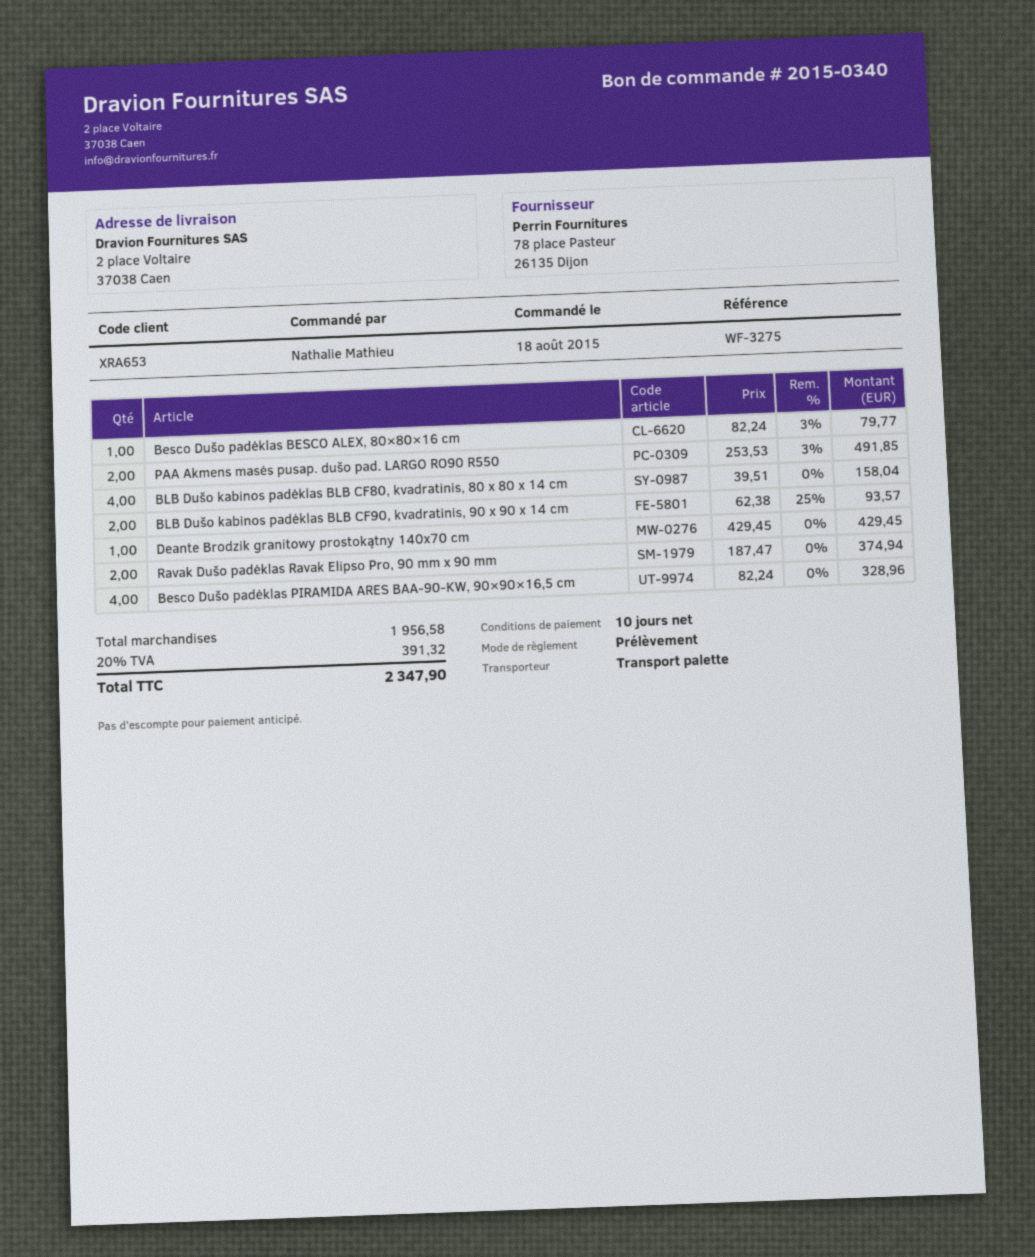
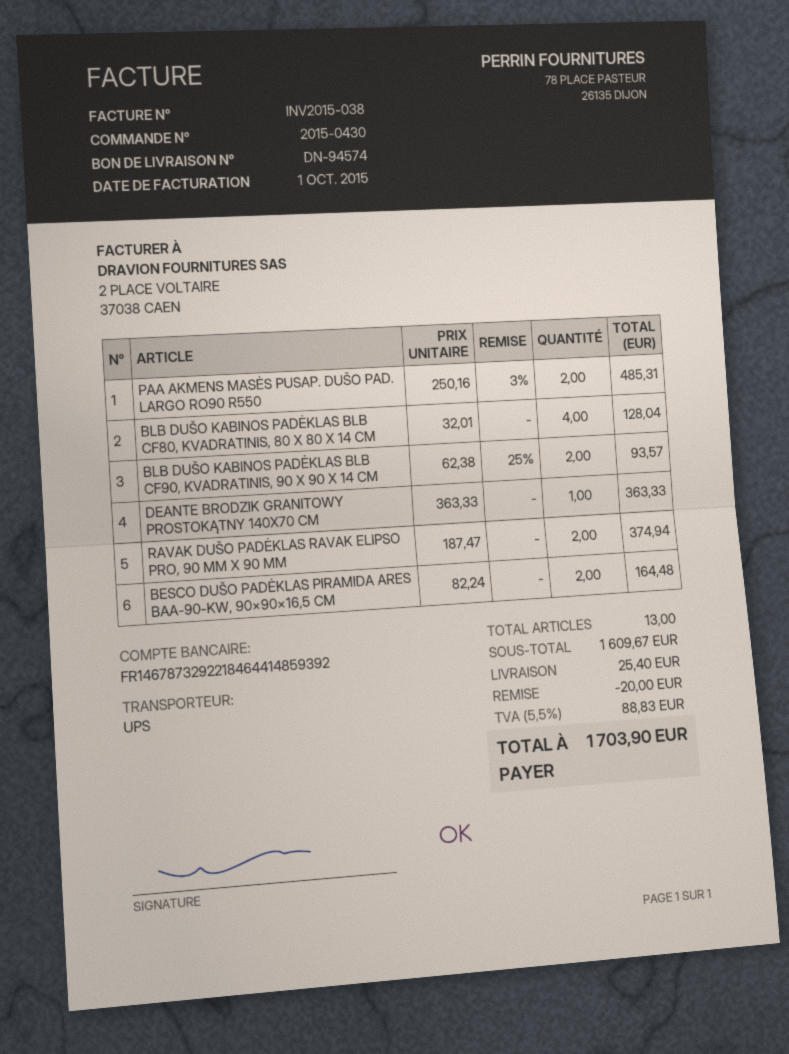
order number: 2015-0340 -> 2015-0430
shipping method: pallet freight -> UPS
Besco Dušo padėklas BESCO ALEX, 80×80×16 cm: 1 x 82.24 - 3% = 79.77 -> none
PAA Akmens masės pusap. dušo pad. LARGO RO90 R550: 2 x 253.53 - 3% = 491.85 -> 2 x 250.16 - 3% = 485.31
BLB Dušo kabinos padėklas BLB CF80, kvadratinis, 80 x 80 x 14 cm: 4 x 39.51 = 158.04 -> 4 x 32.01 = 128.04
Deante Brodzik granitowy prostokątny 140x70 cm: 1 x 429.45 = 429.45 -> 1 x 363.33 = 363.33
Besco Dušo padėklas PIRAMIDA ARES BAA-90-KW, 90×90×16,5 cm: 4 x 82.24 = 328.96 -> 2 x 82.24 = 164.48
subtotal: 1956.58 -> 1609.67
discount: none -> 20.00
shipping: none -> 25.40
tax: 20% = 391.32 -> 5.5% = 88.83
total: 2347.90 -> 1703.90

